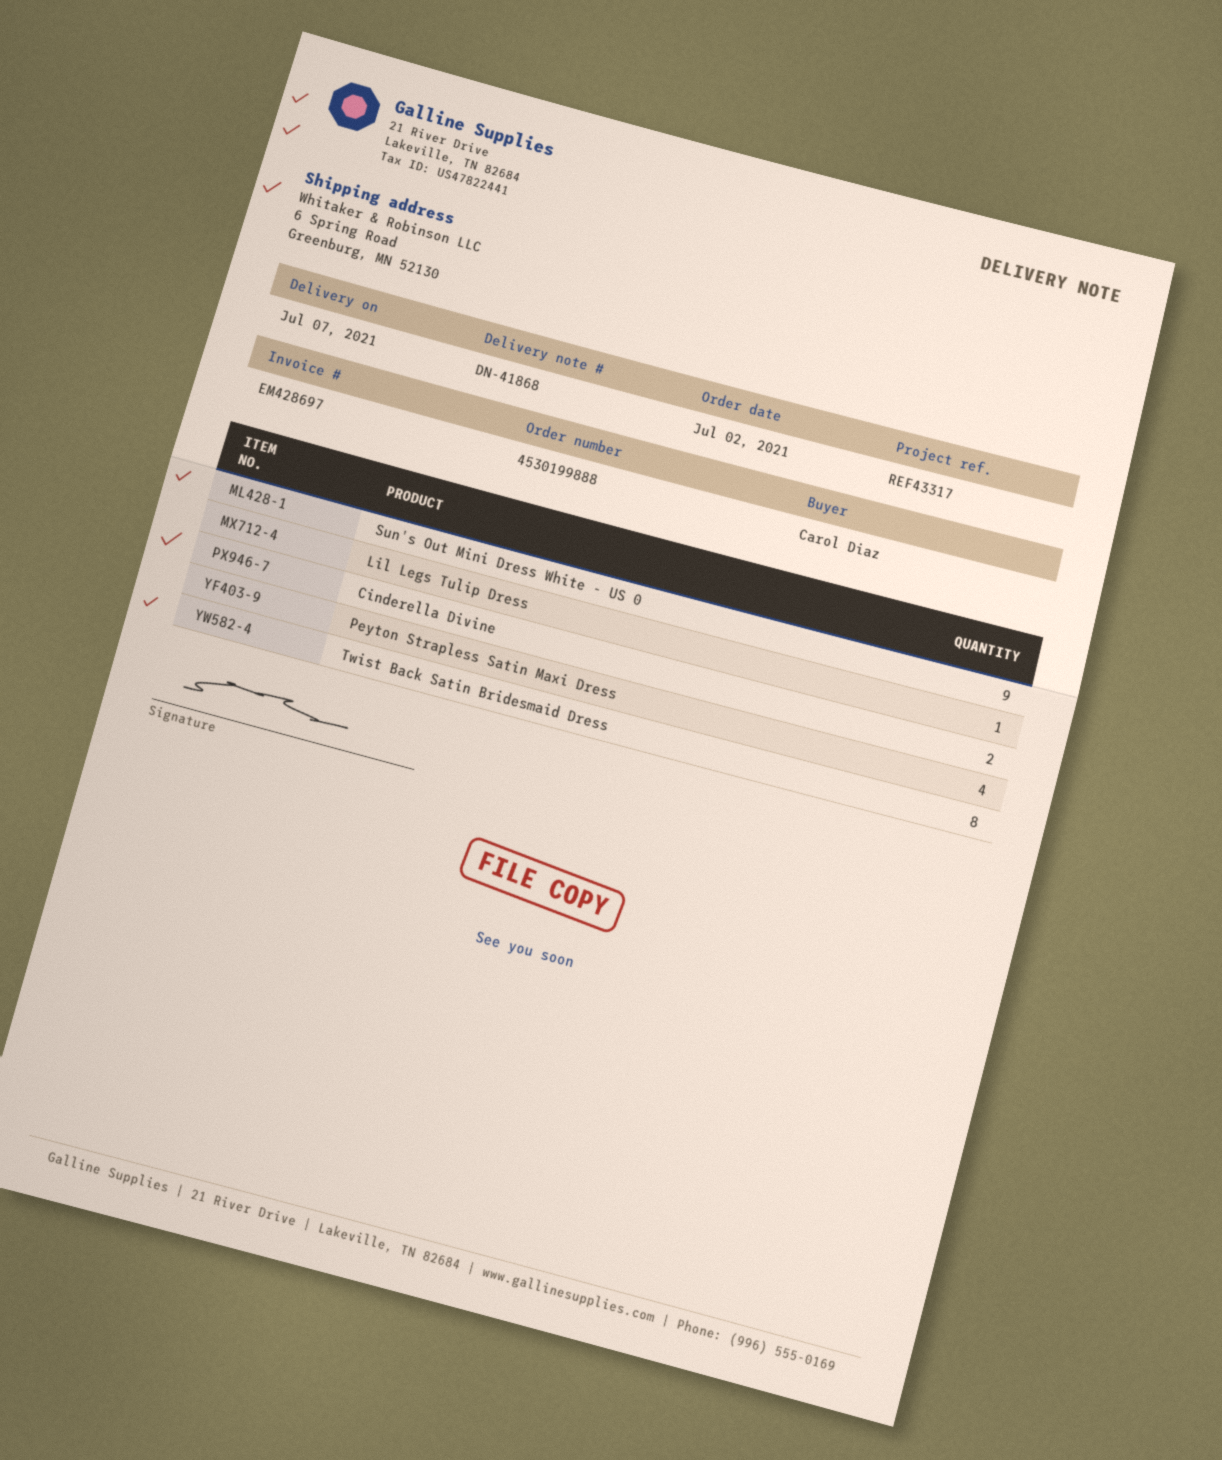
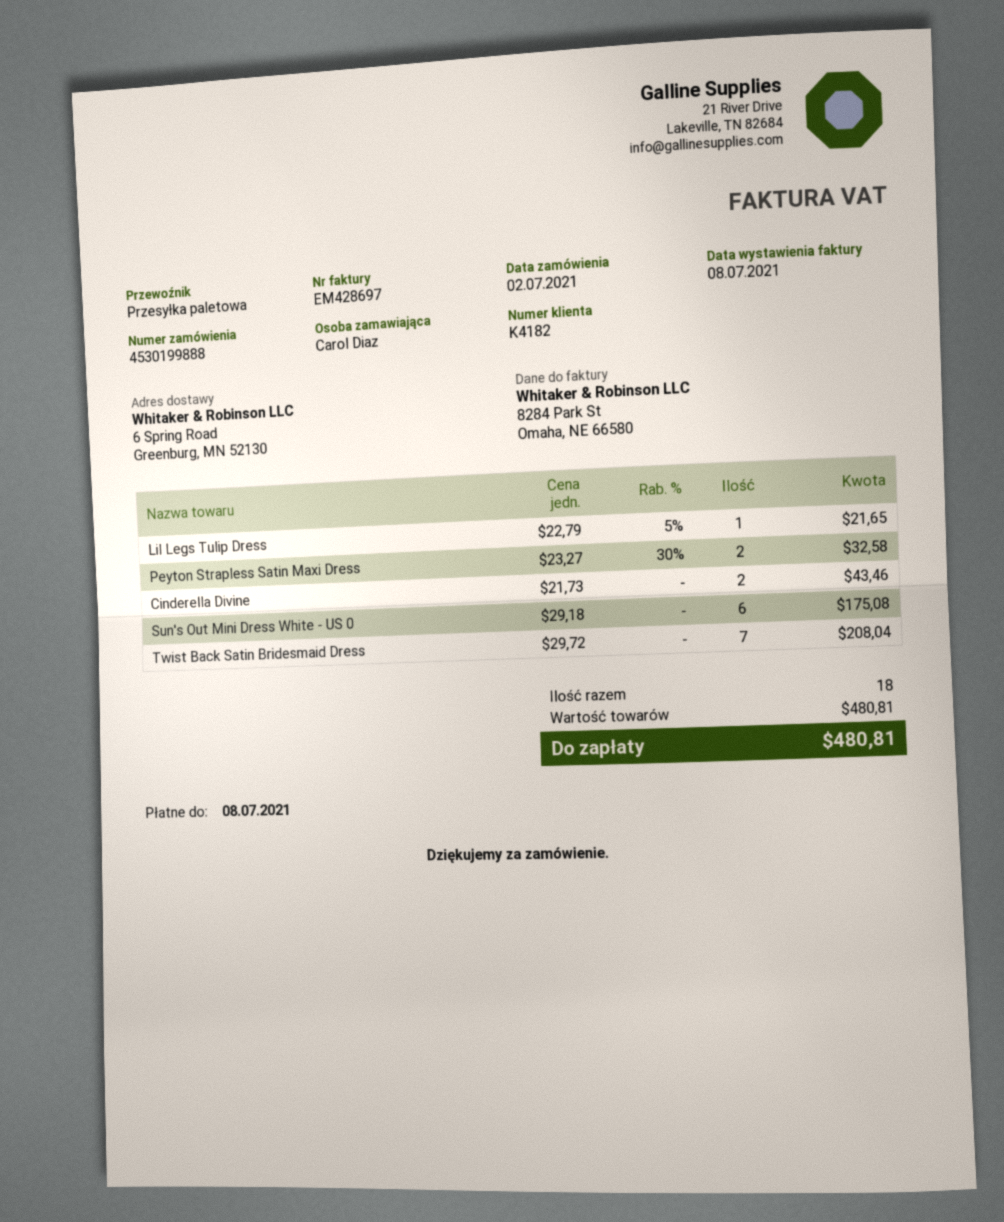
Sun's Out Mini Dress White - US 0: 9 -> 6
Peyton Strapless Satin Maxi Dress: 4 -> 2
Twist Back Satin Bridesmaid Dress: 8 -> 7

